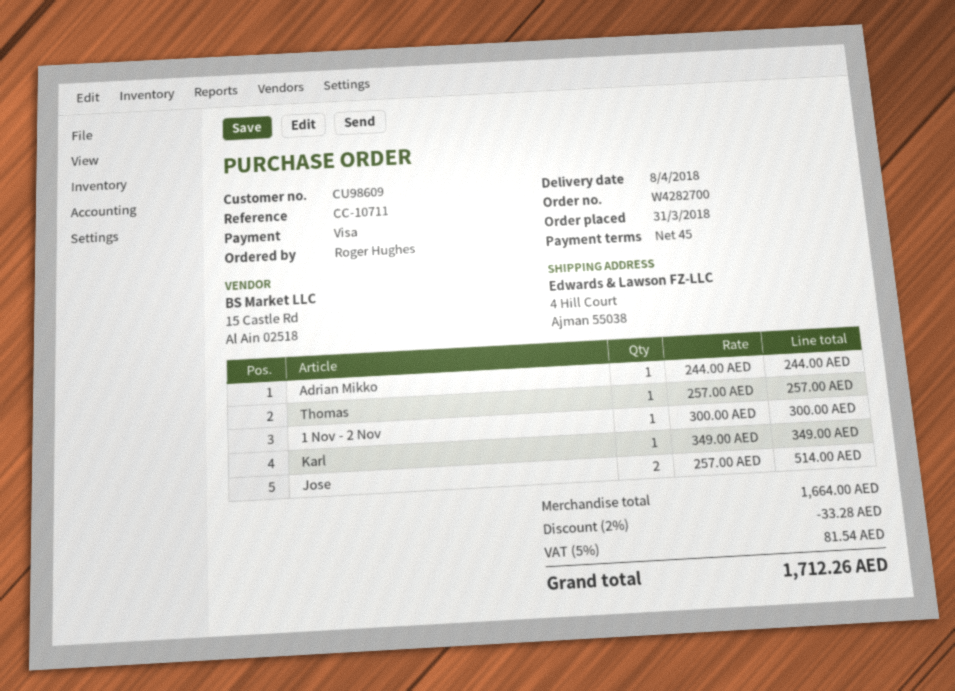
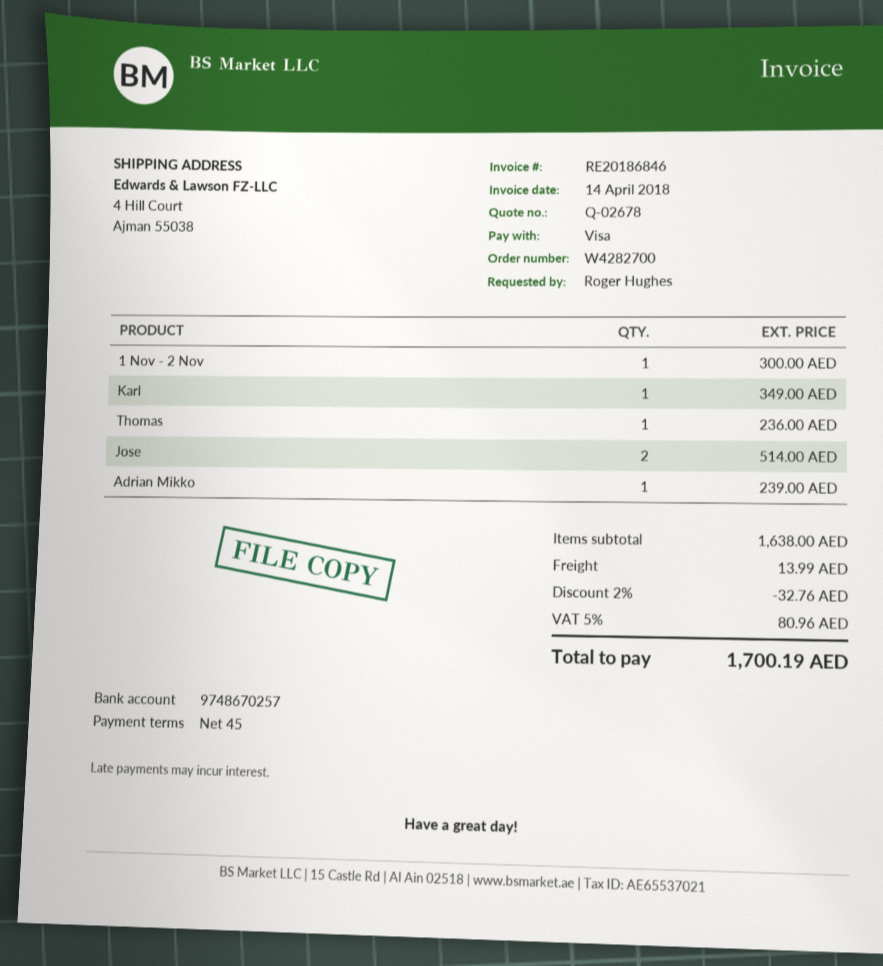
Adrian Mikko: 1 for 244.00 -> 1 for 239.00
Thomas: 1 for 257.00 -> 1 for 236.00
subtotal: 1664.00 -> 1638.00
discount: 2% = 33.28 -> 2% = 32.76
shipping: none -> 13.99
tax: 5% = 81.54 -> 5% = 80.96
total: 1712.26 -> 1700.19

